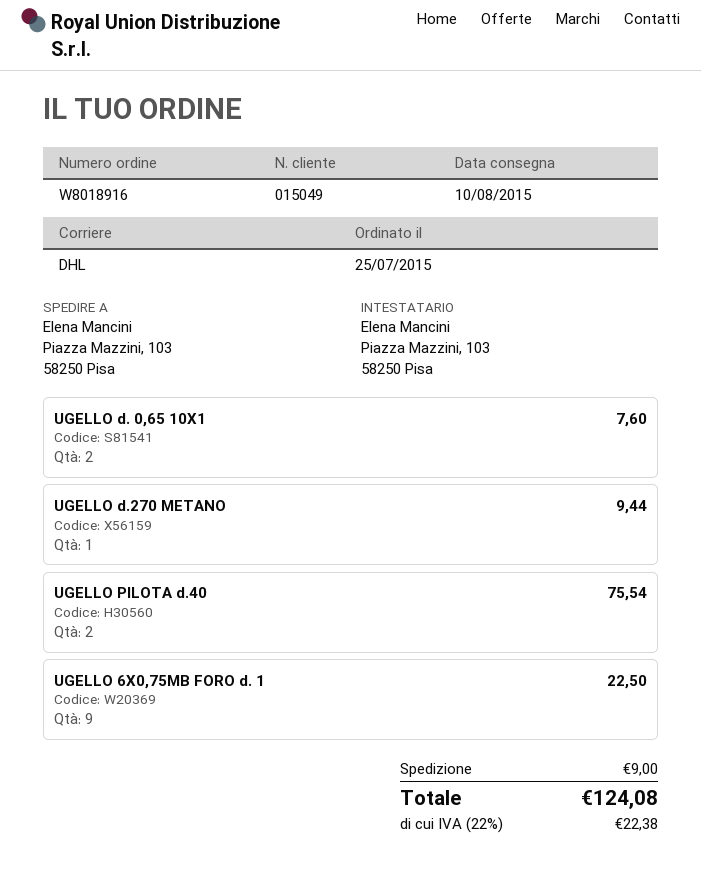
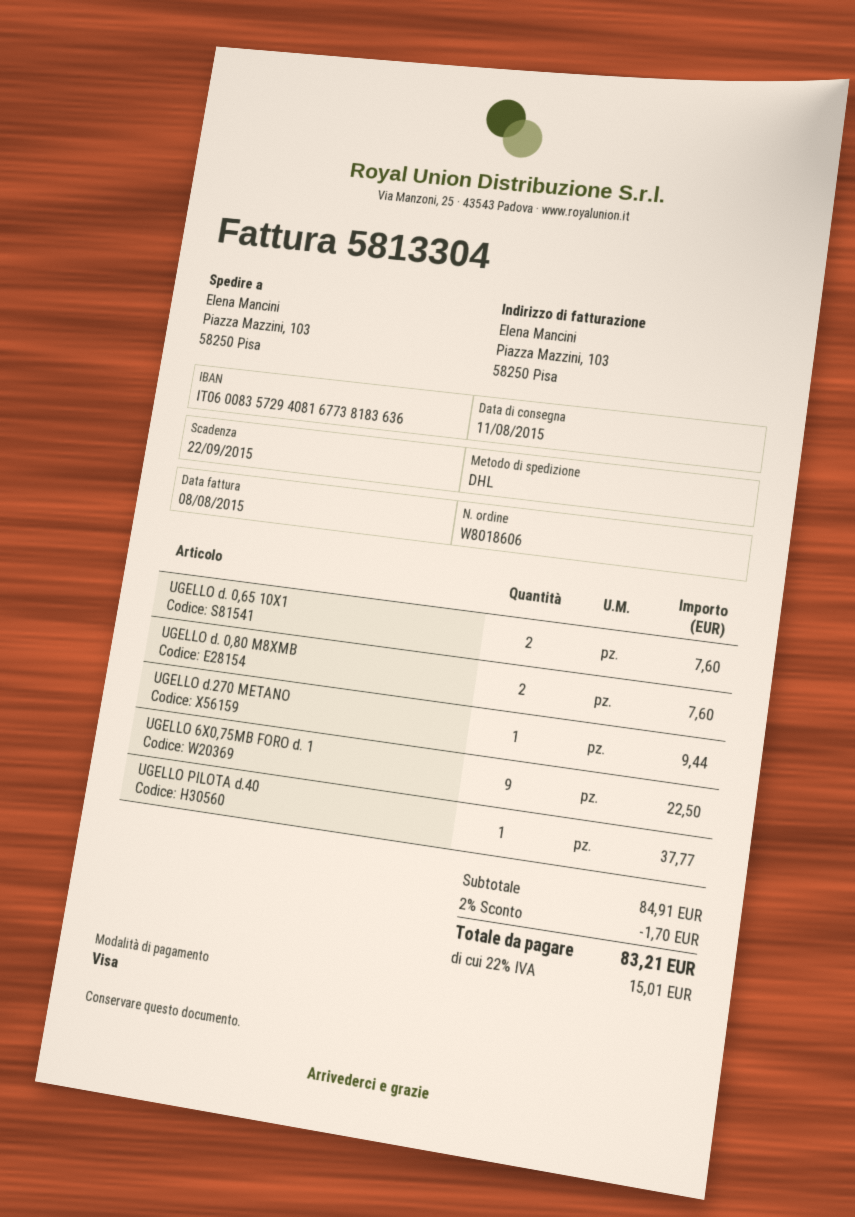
order number: W8018916 -> W8018606
delivery date: 2015-08-10 -> 2015-08-11
UGELLO PILOTA d.40: 2 for 75.54 -> 1 for 37.77
UGELLO d. 0,80 M8XMB: none -> 2 for 7.60
discount: none -> 2% = 1.70
shipping: 9.00 -> none
tax: 22% = 22.38 -> 22% = 15.01
total: 124.08 -> 83.21

